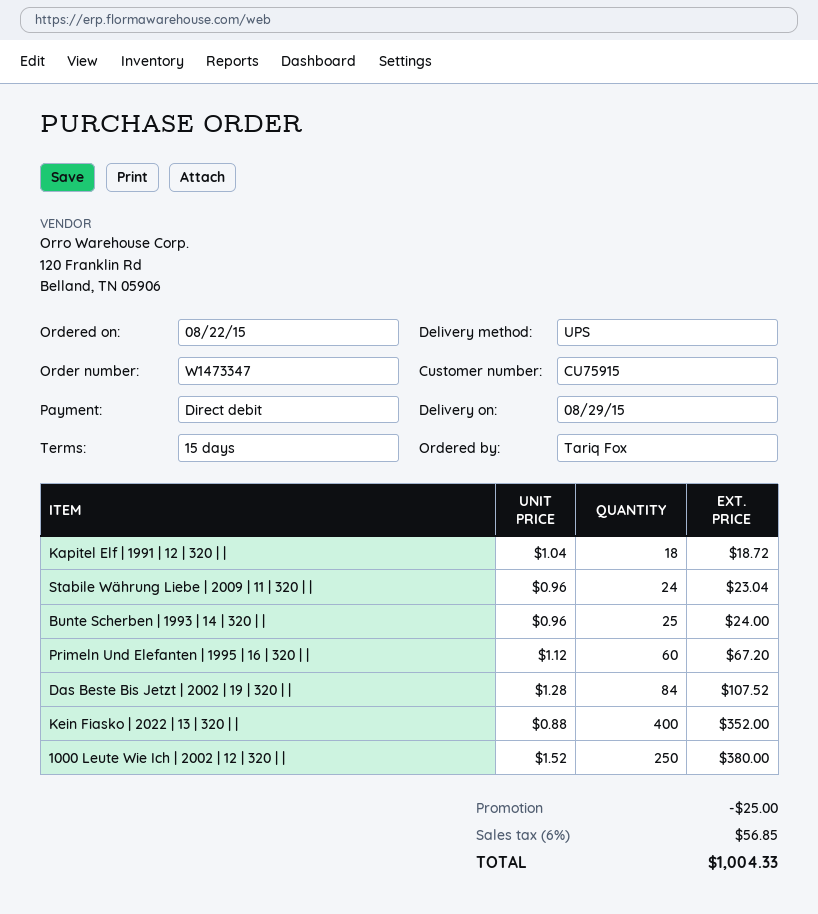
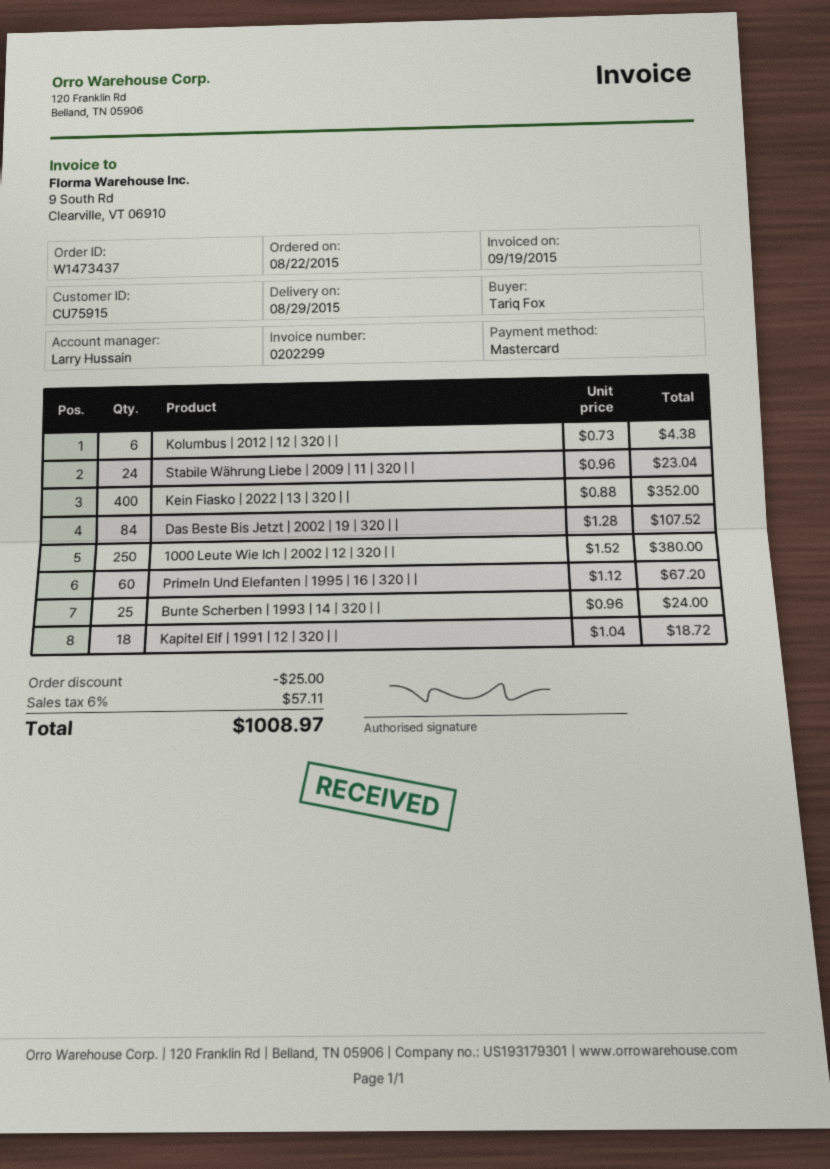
order number: W1473347 -> W1473437
payment method: direct debit -> Mastercard
Kolumbus | 2012 | 12 | 320 | |: none -> 6 x 0.73 = 4.38
tax: 6% = 56.85 -> 6% = 57.11
total: 1004.33 -> 1008.97

